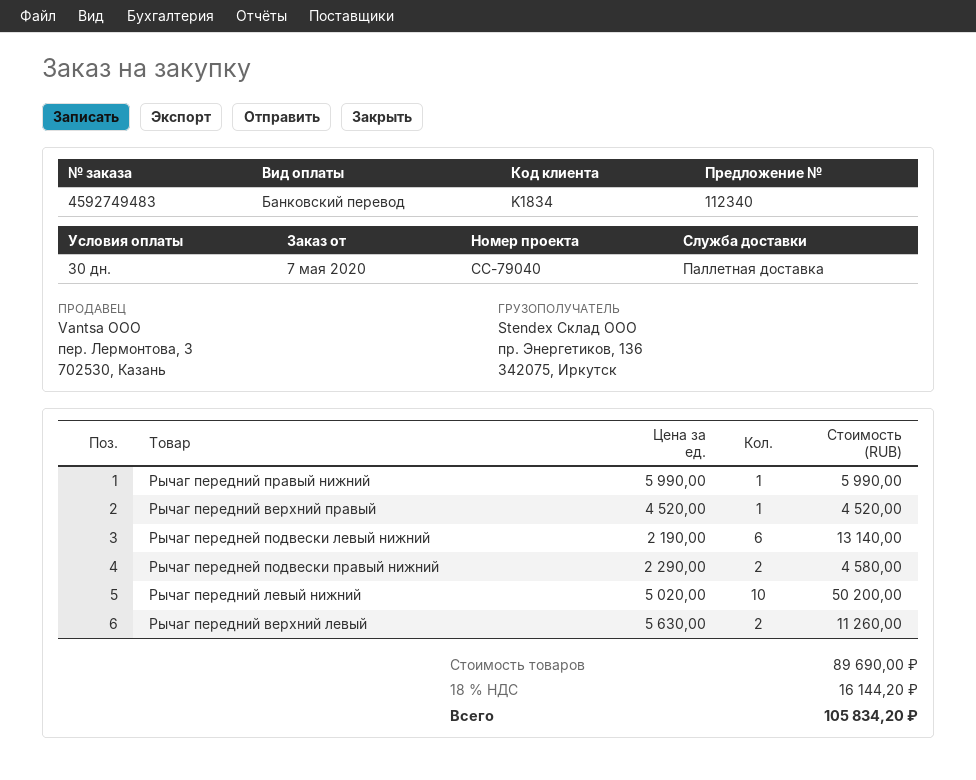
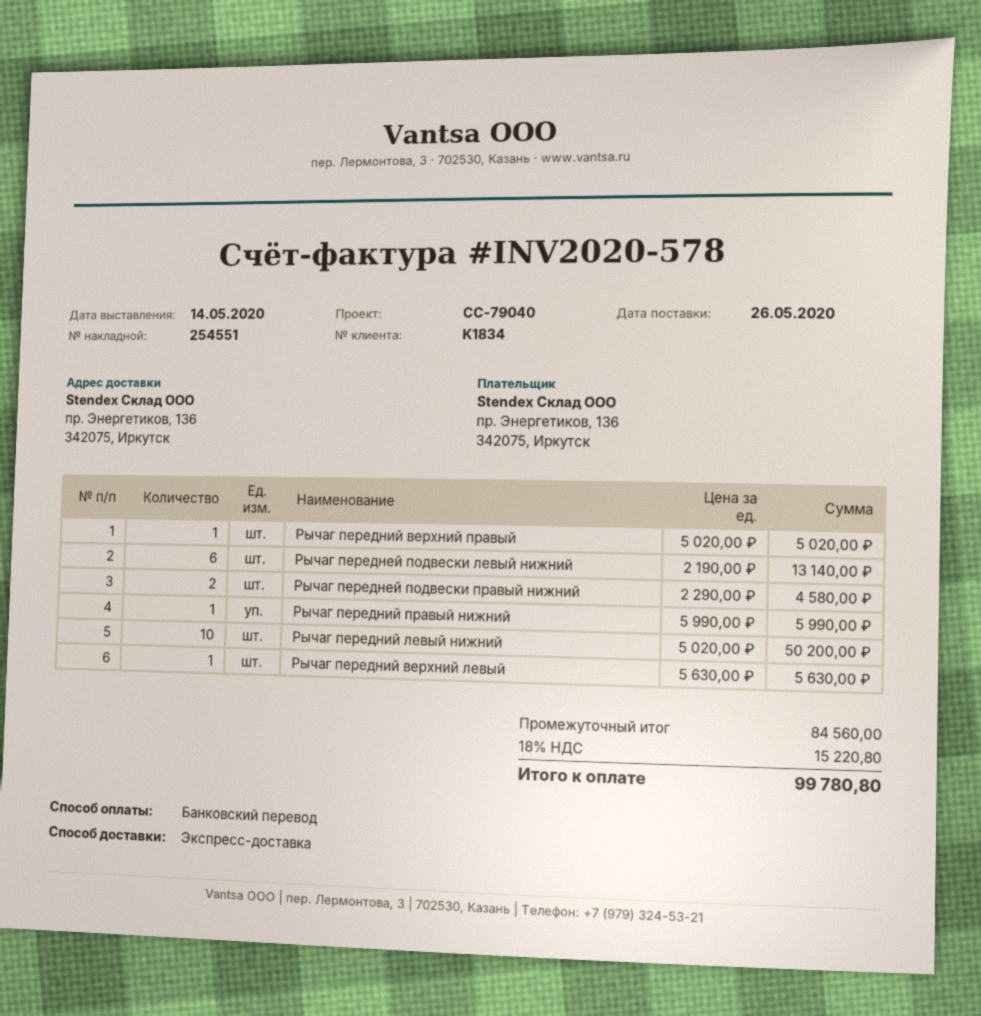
shipping method: pallet freight -> express
Рычаг передний верхний правый: 1 x 4520.00 = 4520.00 -> 1 x 5020.00 = 5020.00
Рычаг передний верхний левый: 2 x 5630.00 = 11260.00 -> 1 x 5630.00 = 5630.00
subtotal: 89690.00 -> 84560.00
tax: 18% = 16144.20 -> 18% = 15220.80
total: 105834.20 -> 99780.80

